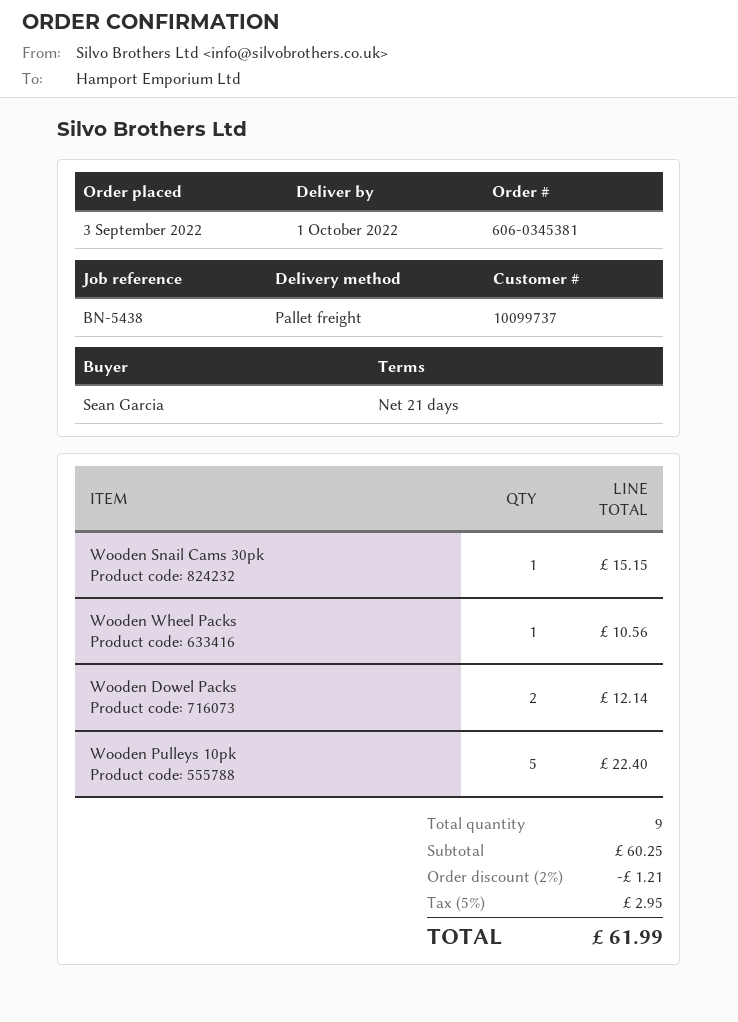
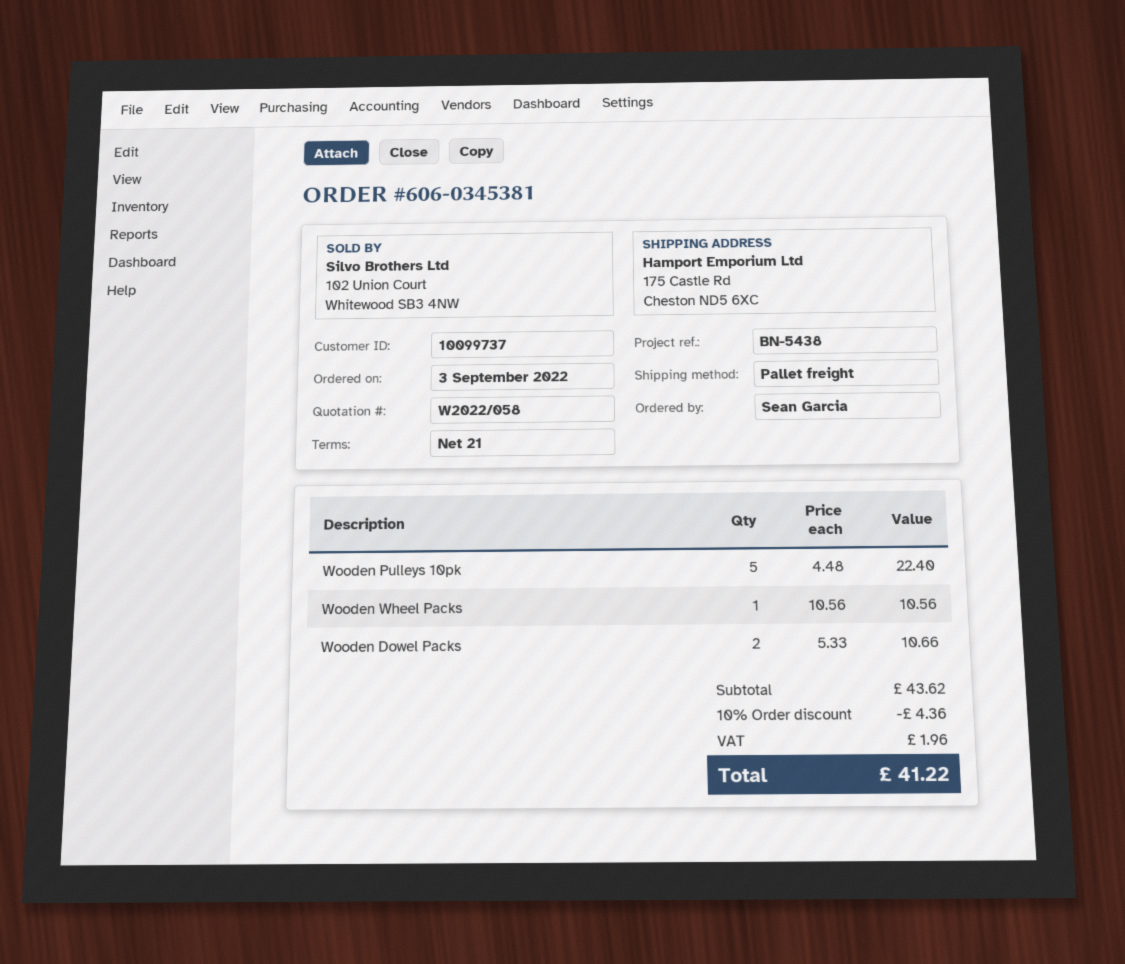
Wooden Snail Cams 30pk: 1 for 15.15 -> none
Wooden Dowel Packs: 2 for 12.14 -> 2 for 10.66
subtotal: 60.25 -> 43.62
discount: 2% = 1.21 -> 10% = 4.36
tax: 2.95 -> 1.96
total: 61.99 -> 41.22

